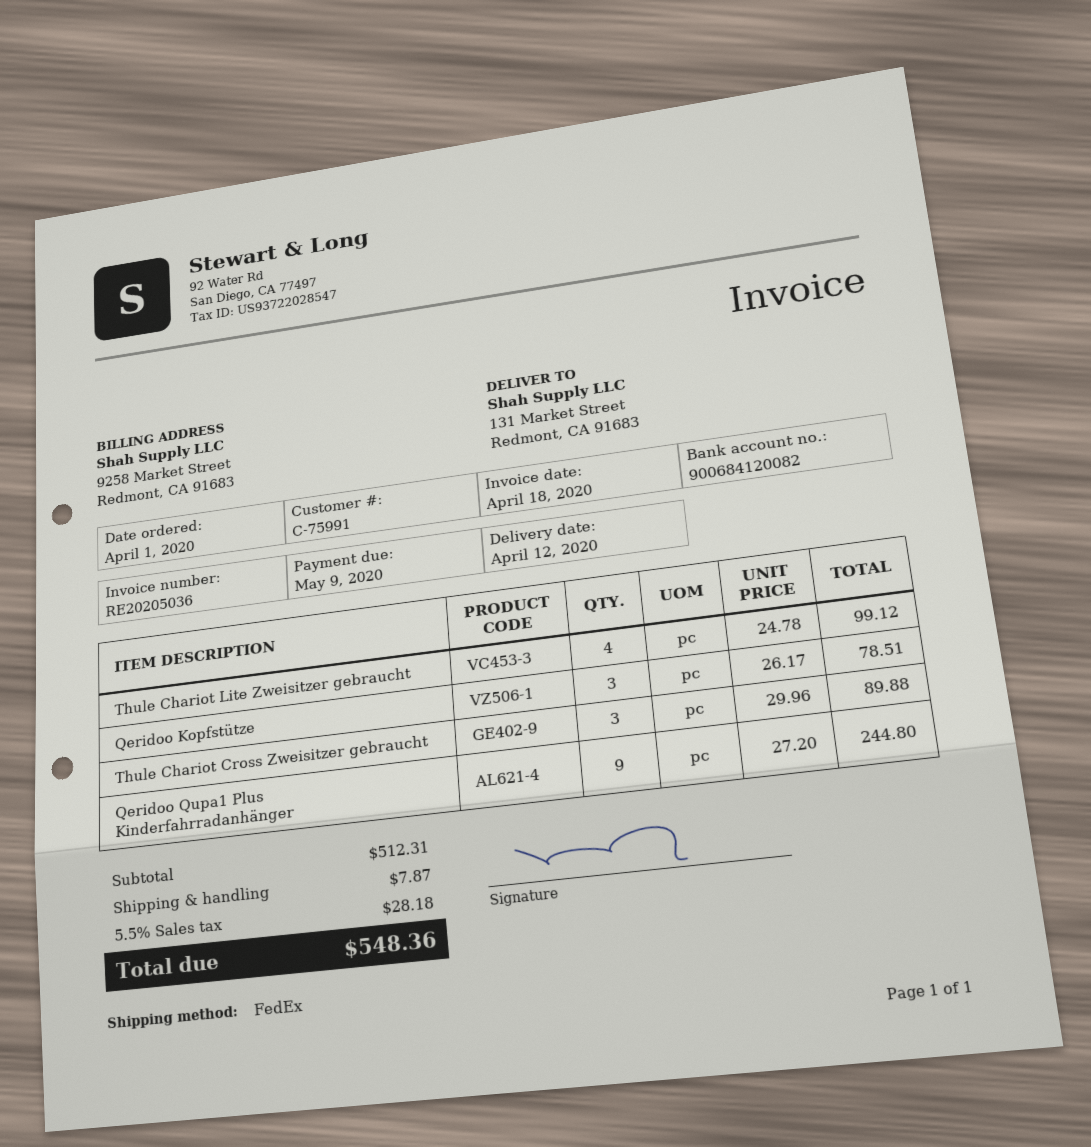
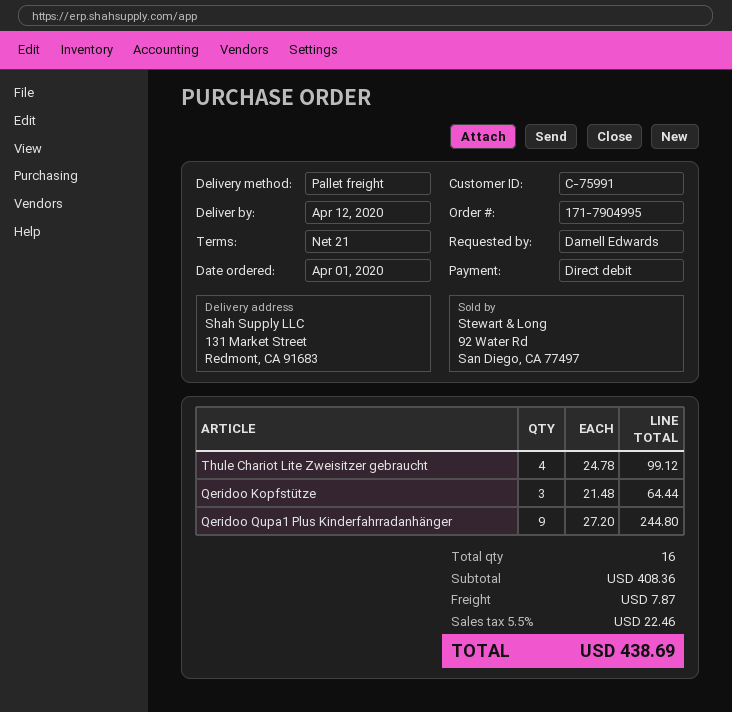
shipping method: FedEx -> pallet freight
Qeridoo Kopfstütze: 3 x 26.17 = 78.51 -> 3 x 21.48 = 64.44
Thule Chariot Cross Zweisitzer gebraucht: 3 x 29.96 = 89.88 -> none
subtotal: 512.31 -> 408.36
tax: 5.5% = 28.18 -> 5.5% = 22.46
total: 548.36 -> 438.69

